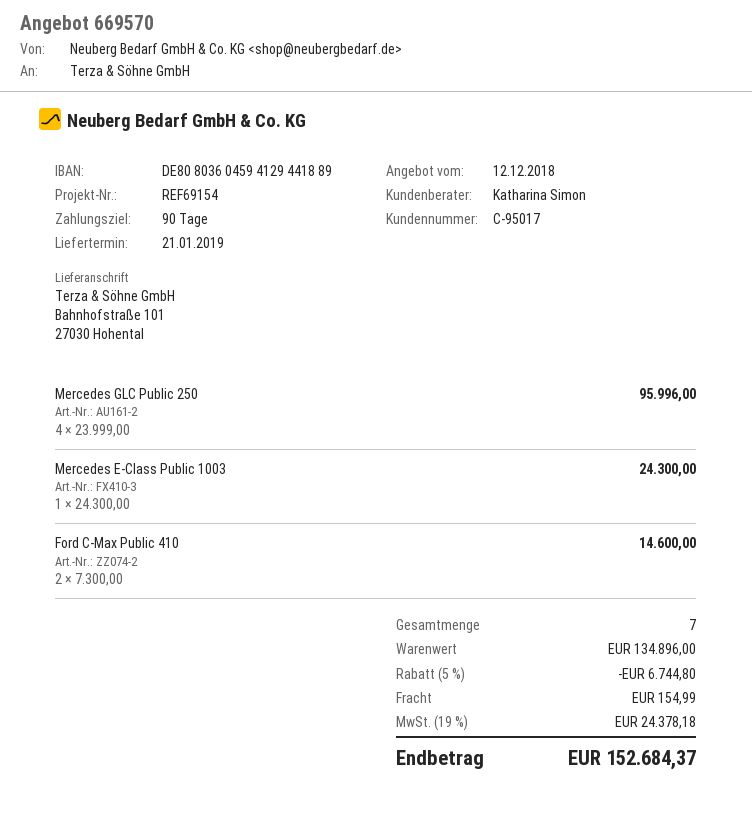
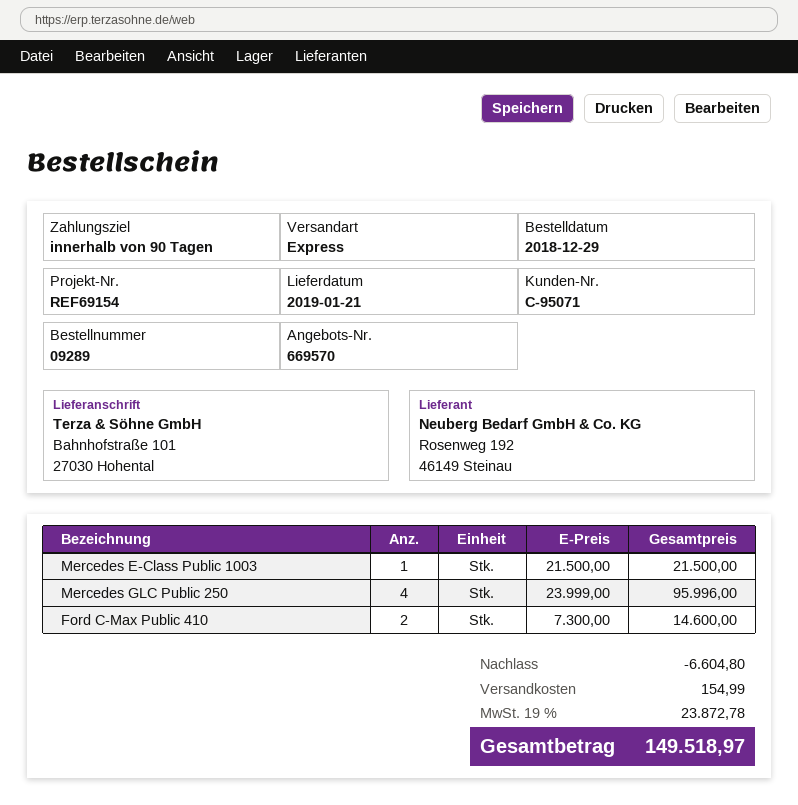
customer number: C-95017 -> C-95071
Mercedes E-Class Public 1003: 1 x 24300.00 = 24300.00 -> 1 x 21500.00 = 21500.00
discount: 6744.80 -> 6604.80
tax: 19% = 24378.18 -> 19% = 23872.78
total: 152684.37 -> 149518.97

